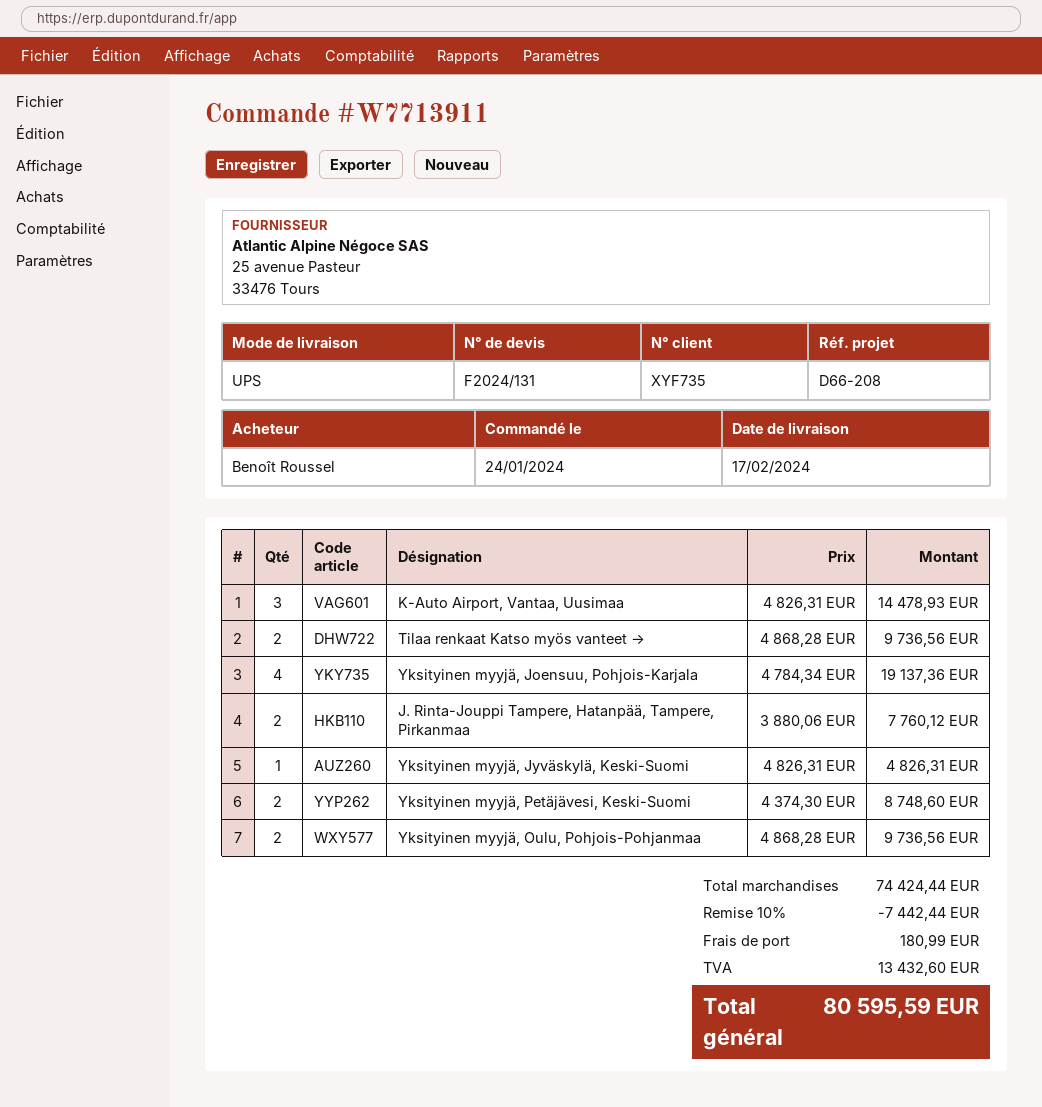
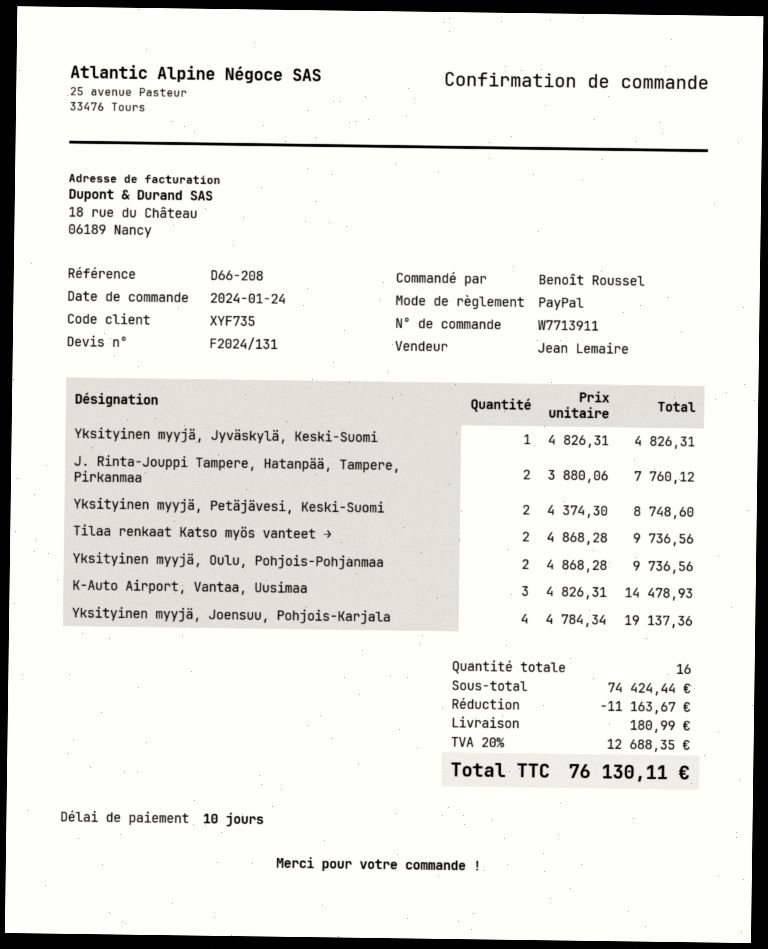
discount: 7442.44 -> 11163.67
tax: 13432.60 -> 12688.35
total: 80595.59 -> 76130.11

